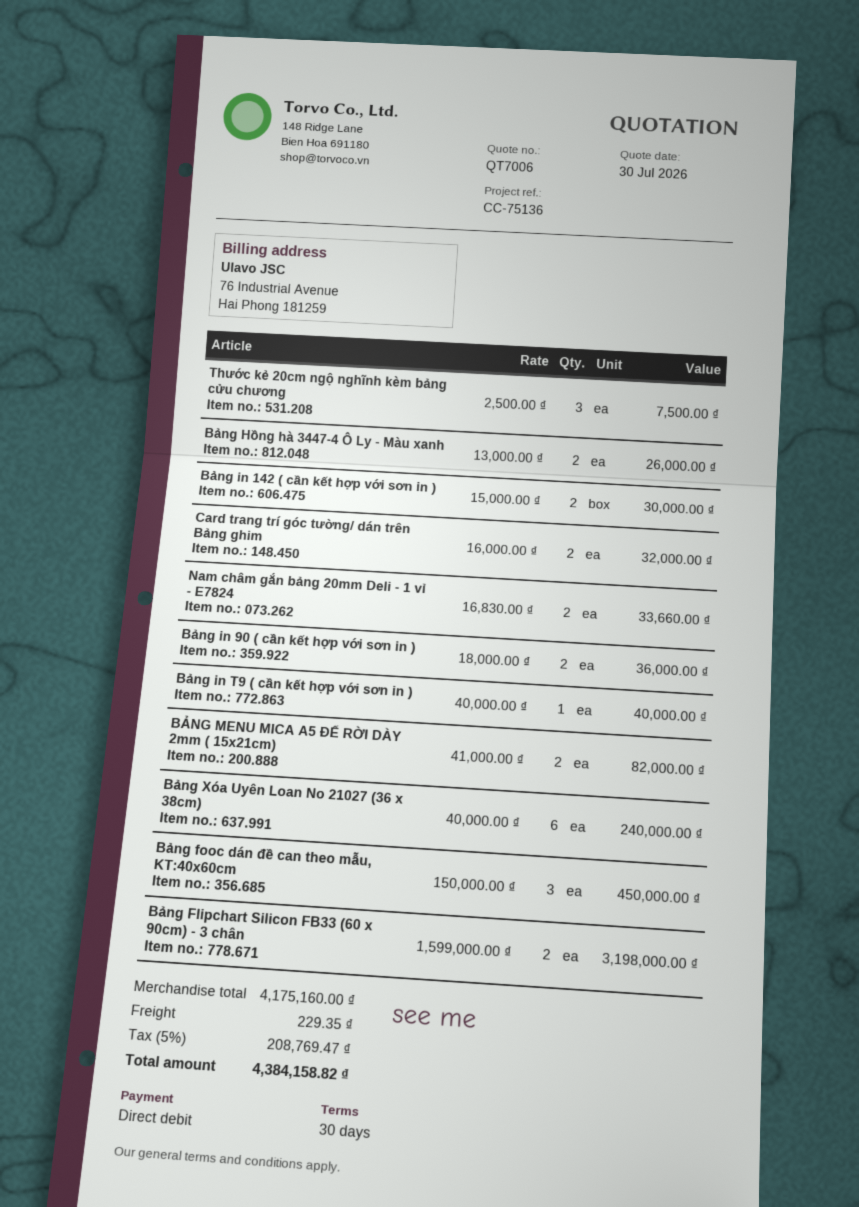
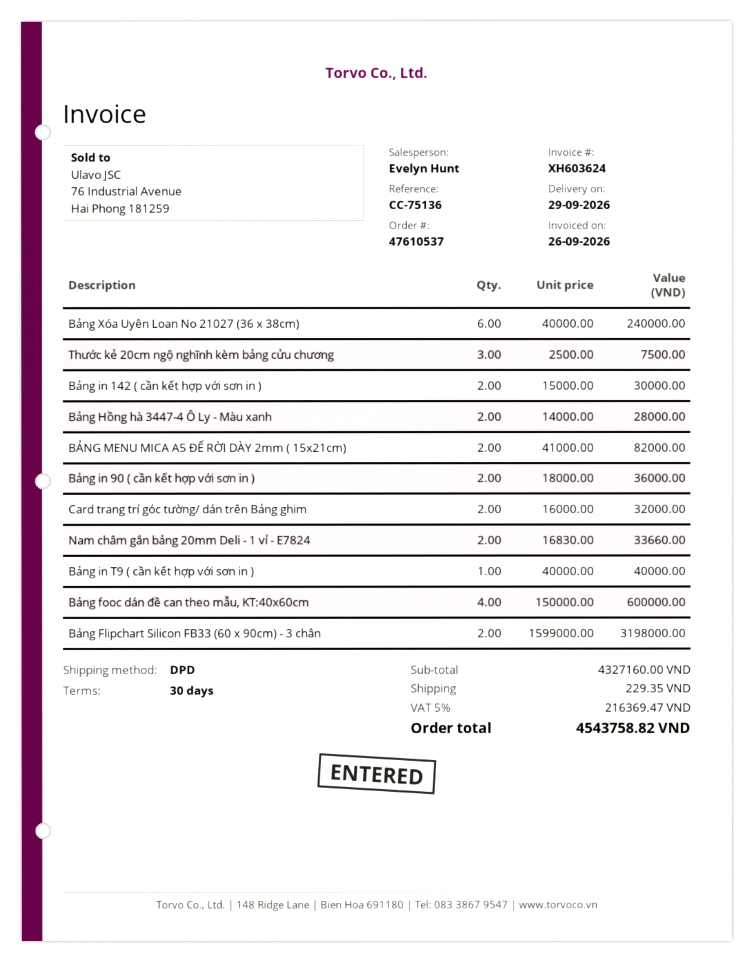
Bảng Hồng hà 3447-4 Ô Ly - Màu xanh: 2 x 13000.00 = 26000.00 -> 2 x 14000.00 = 28000.00
Bảng fooc dán đề can theo mẫu, KT:40x60cm: 3 x 150000.00 = 450000.00 -> 4 x 150000.00 = 600000.00
subtotal: 4175160.00 -> 4327160.00
tax: 5% = 208769.47 -> 5% = 216369.47
total: 4384158.82 -> 4543758.82

